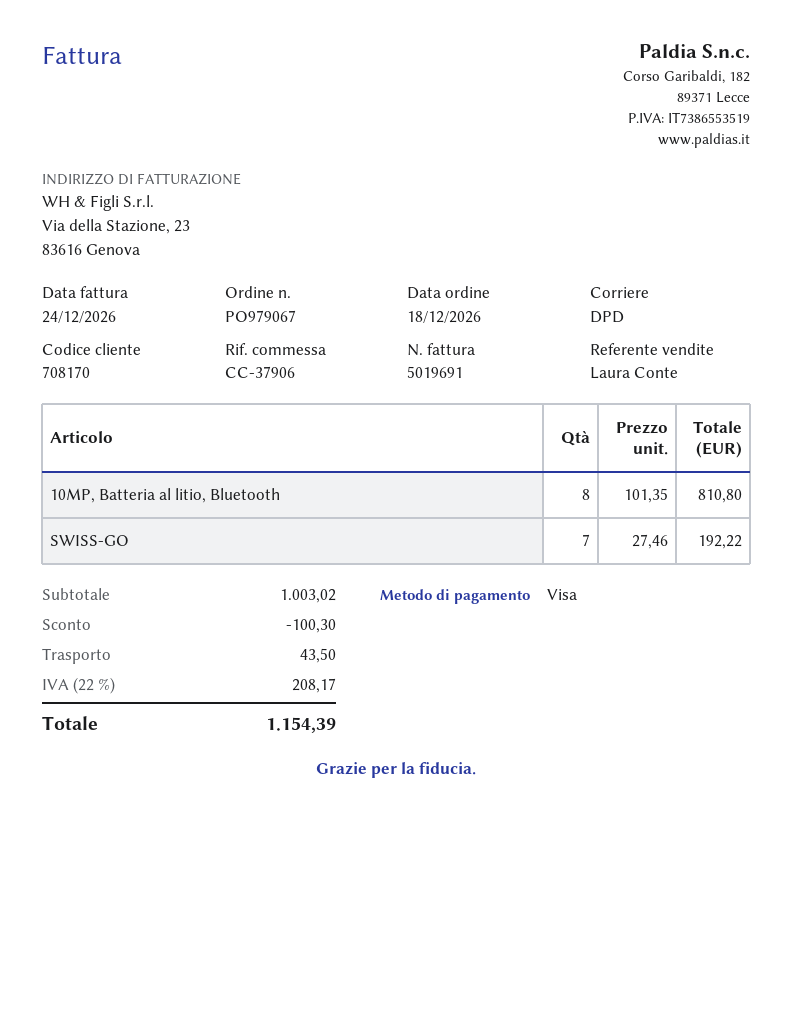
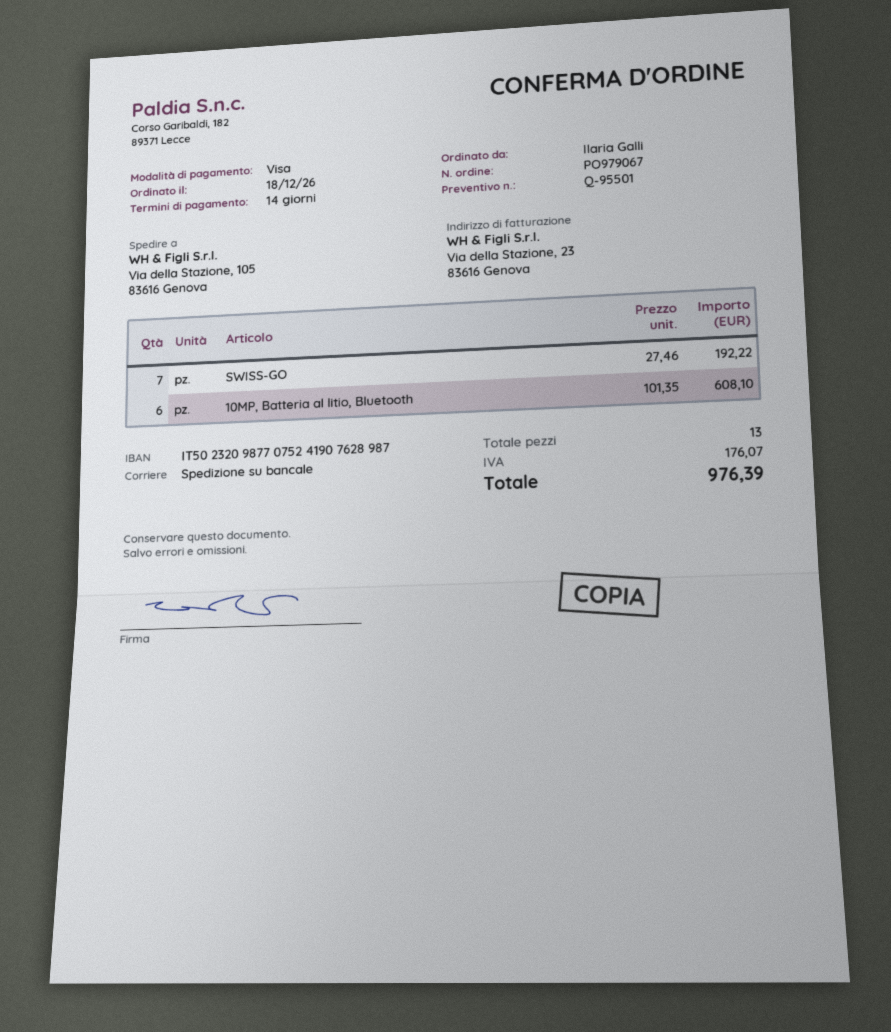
shipping method: DPD -> pallet freight
10MP, Batteria al litio, Bluetooth: 8 x 101.35 = 810.80 -> 6 x 101.35 = 608.10
discount: 100.30 -> none
shipping: 43.50 -> none
tax: 208.17 -> 176.07
total: 1154.39 -> 976.39

